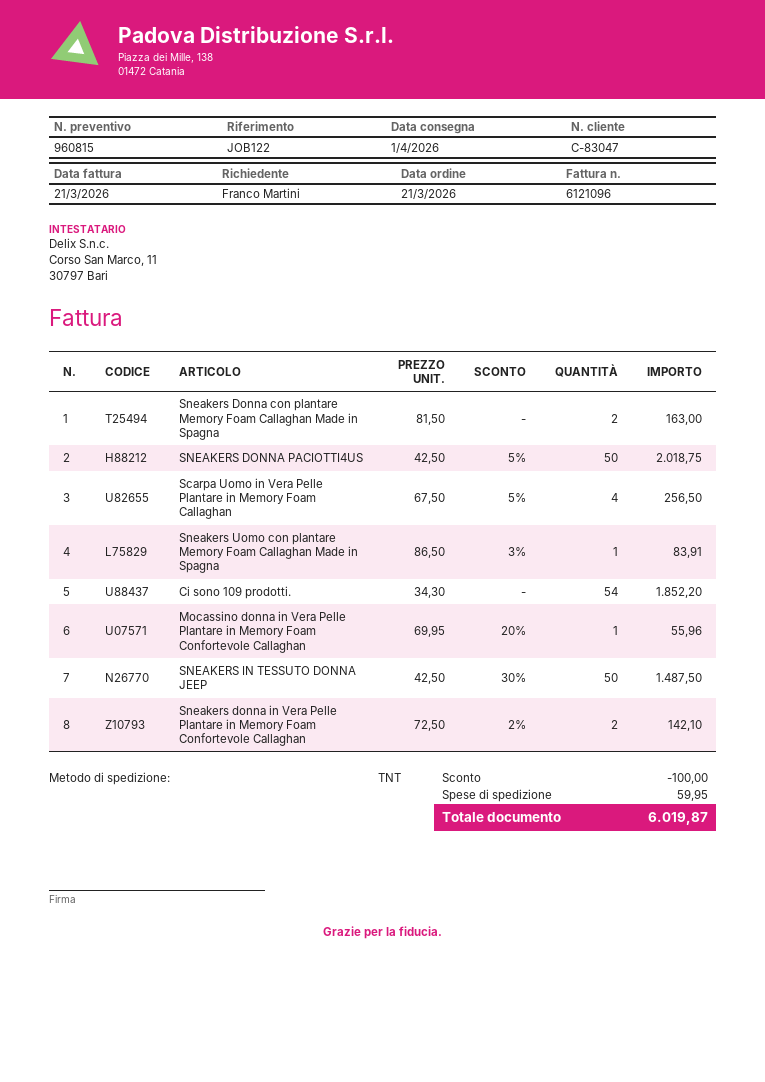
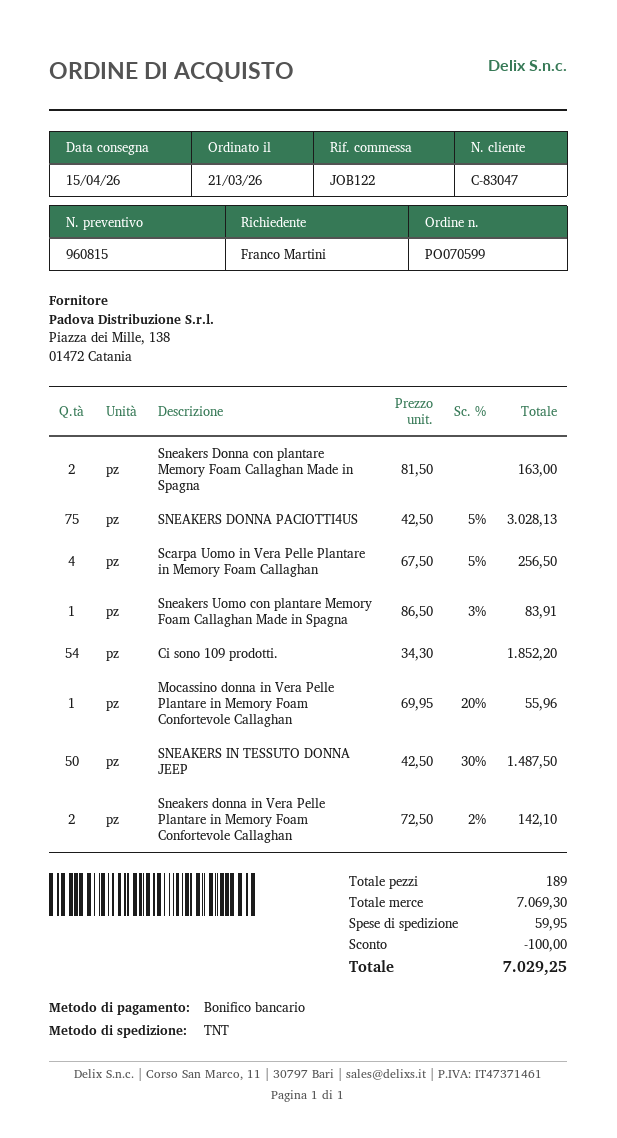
delivery date: 2026-04-01 -> 2026-04-15
SNEAKERS DONNA PACIOTTI4US: 50 x 42.50 - 5% = 2018.75 -> 75 x 42.50 - 5% = 3028.13
total: 6019.87 -> 7029.25

